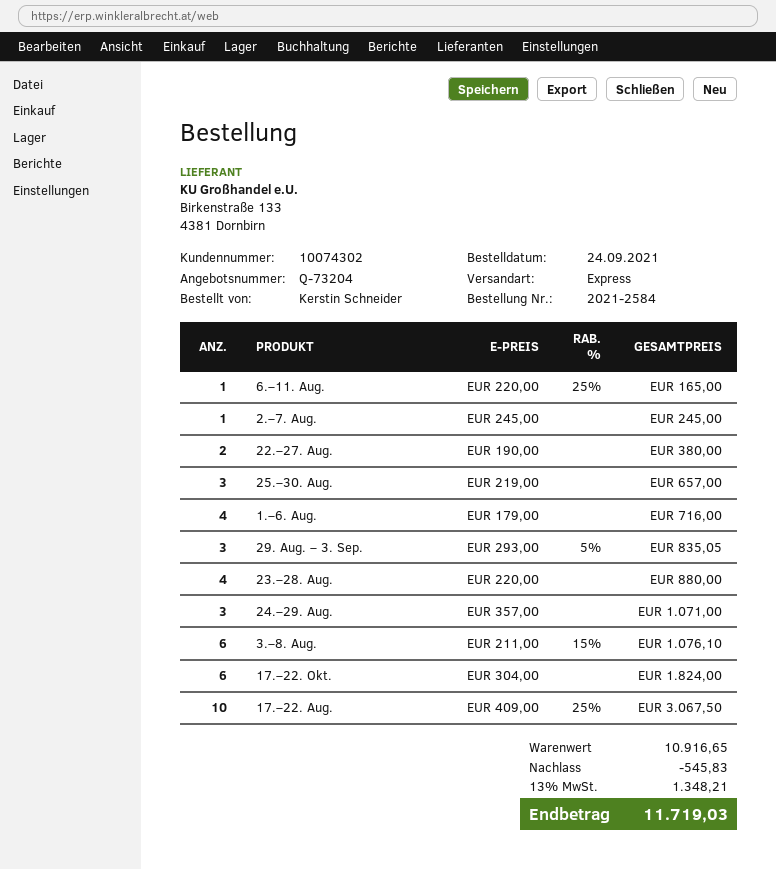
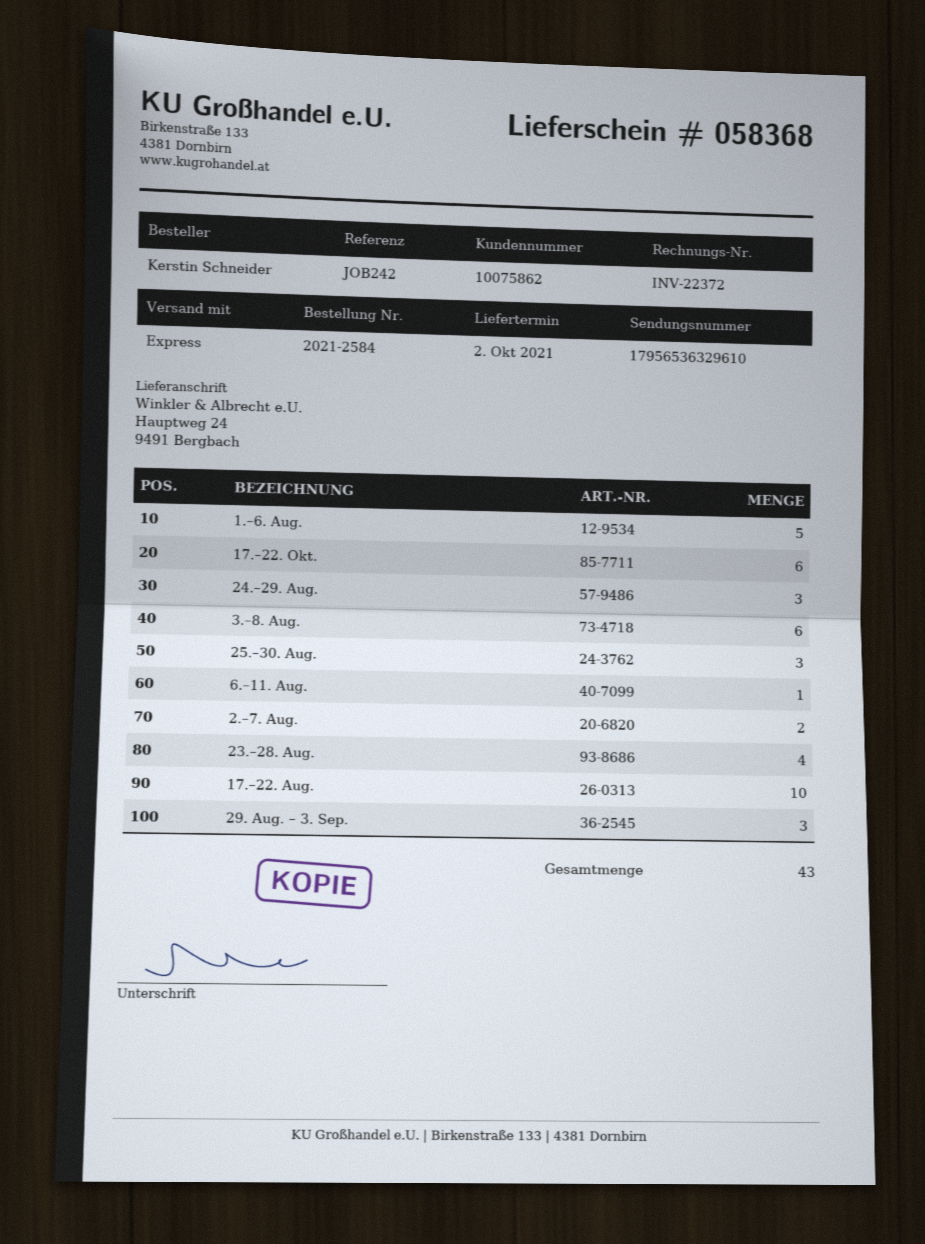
customer number: 10074302 -> 10075862
2.–7. Aug.: 1 -> 2
22.–27. Aug.: 2 -> none
1.–6. Aug.: 4 -> 5

